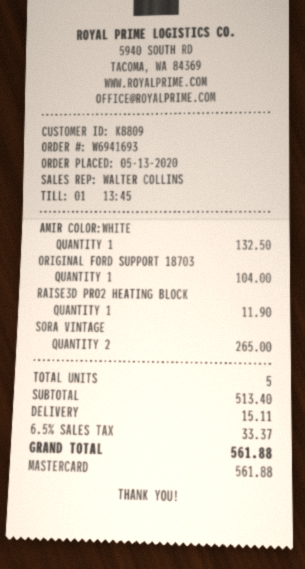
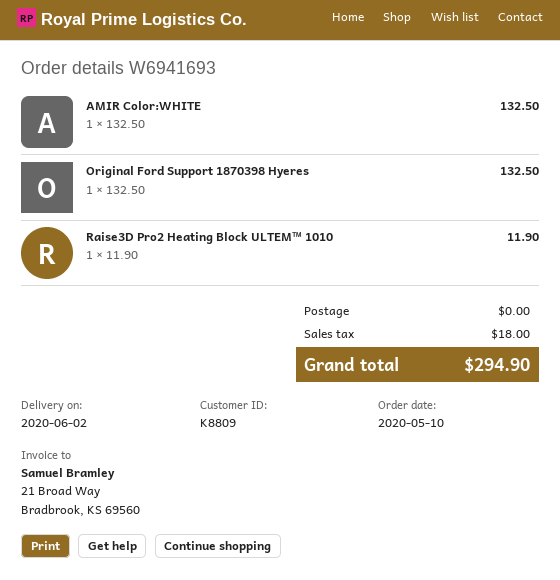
order date: 2020-05-13 -> 2020-05-10
ORIGINAL FORD SUPPORT 18703: 1 for 104.00 -> 1 for 132.50
SORA VINTAGE: 2 for 265.00 -> none
shipping: 15.11 -> 0.00
tax: 33.37 -> 18.00
total: 561.88 -> 294.90

